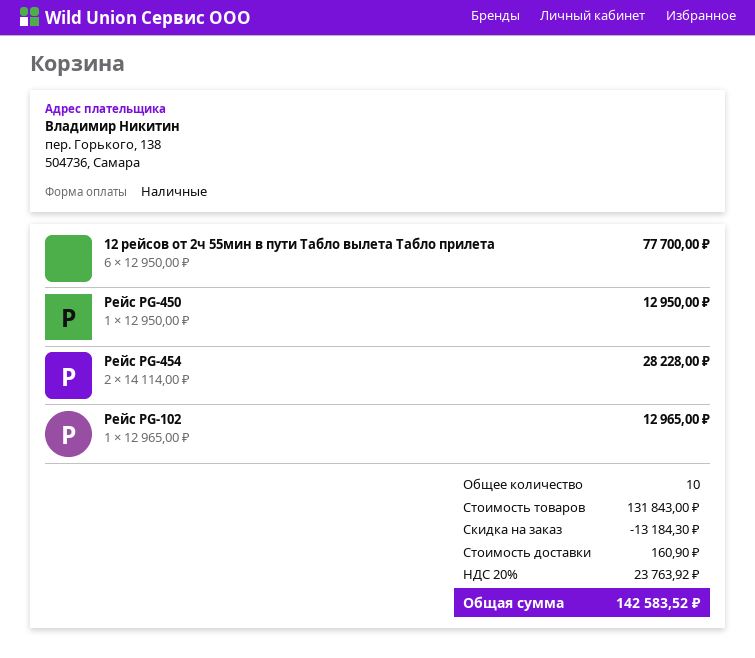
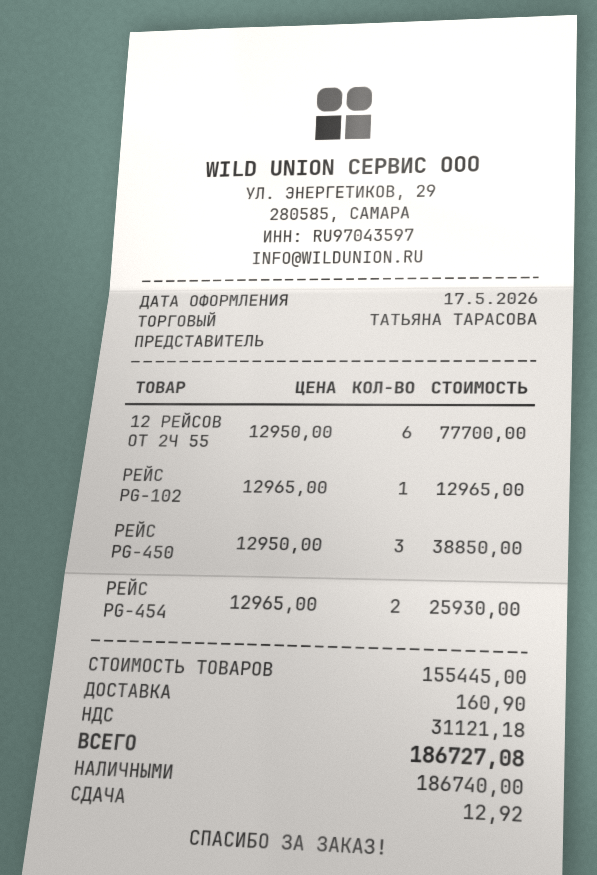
Рейс PG-450: 1 x 12950.00 = 12950.00 -> 3 x 12950.00 = 38850.00
Рейс PG-454: 2 x 14114.00 = 28228.00 -> 2 x 12965.00 = 25930.00
subtotal: 131843.00 -> 155445.00
discount: 13184.30 -> none
tax: 23763.92 -> 31121.18
total: 142583.52 -> 186727.08

